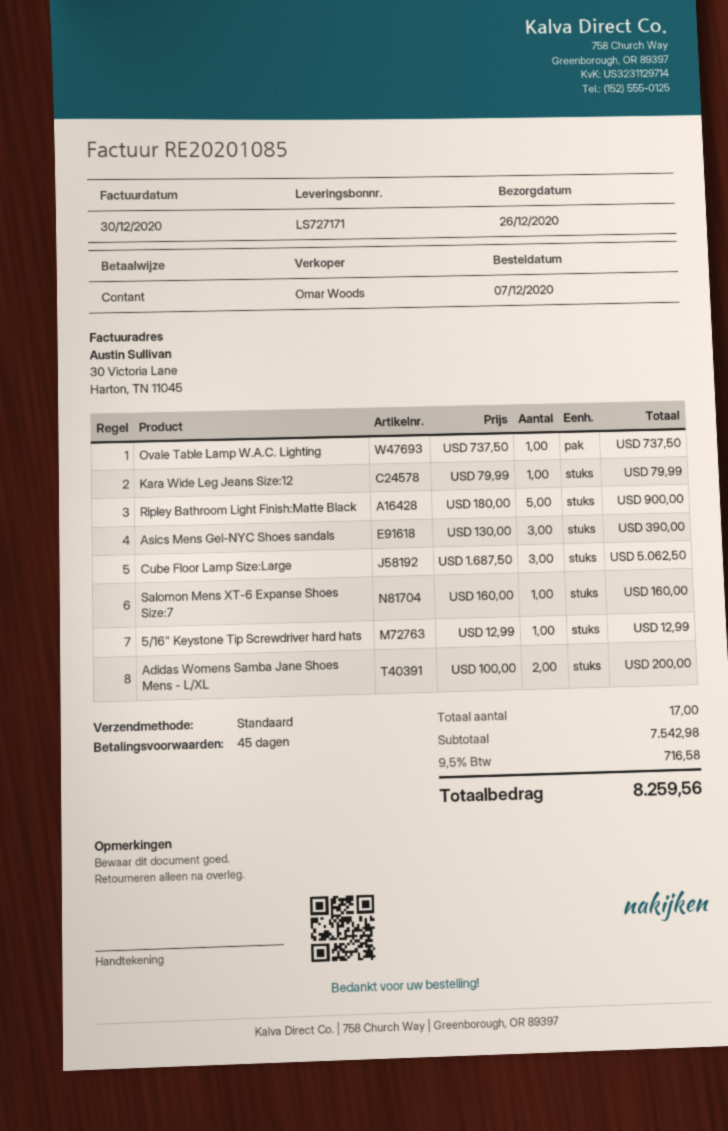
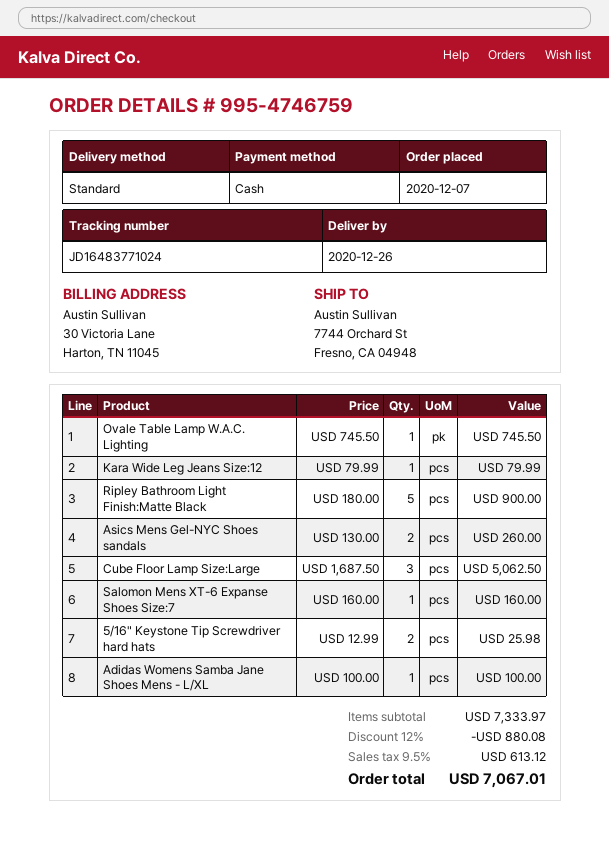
Ovale Table Lamp W.A.C. Lighting: 1 x 737.50 = 737.50 -> 1 x 745.50 = 745.50
Asics Mens Gel-NYC Shoes sandals: 3 x 130.00 = 390.00 -> 2 x 130.00 = 260.00
5/16" Keystone Tip Screwdriver hard hats: 1 x 12.99 = 12.99 -> 2 x 12.99 = 25.98
Adidas Womens Samba Jane Shoes Mens - L/XL: 2 x 100.00 = 200.00 -> 1 x 100.00 = 100.00
subtotal: 7542.98 -> 7333.97
discount: none -> 12% = 880.08
tax: 9.5% = 716.58 -> 9.5% = 613.12
total: 8259.56 -> 7067.01

